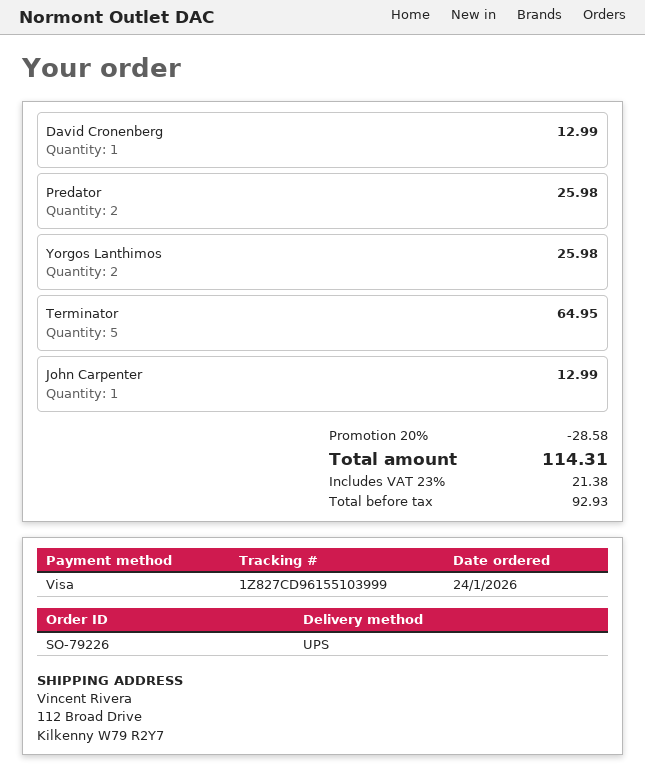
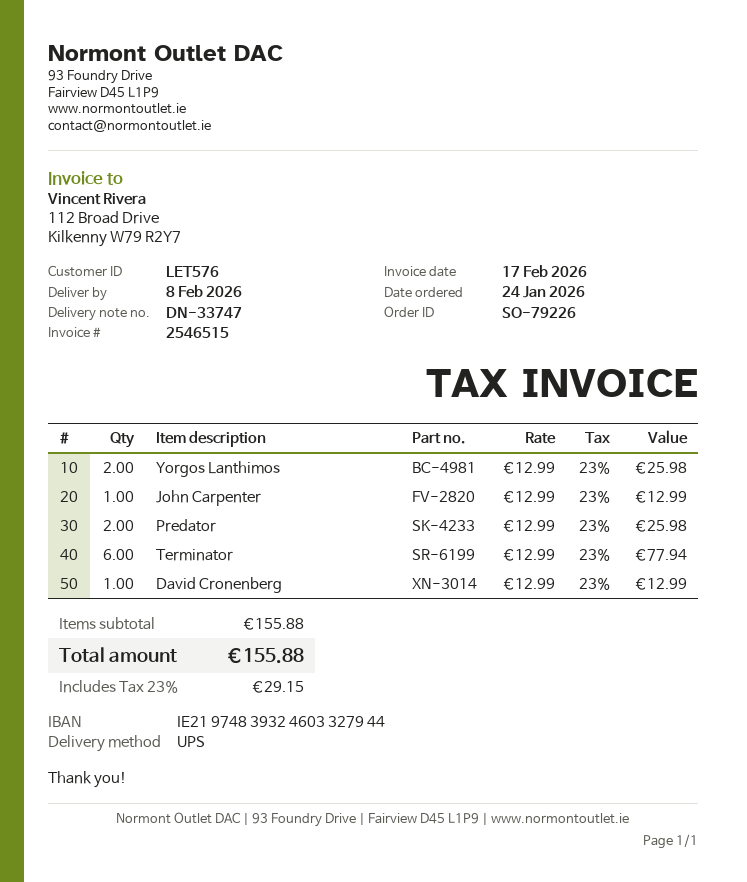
Terminator: 5 for 64.95 -> 6 for 77.94
discount: 20% = 28.58 -> none
tax: 23% = 21.38 -> 23% = 29.15
total: 114.31 -> 155.88

